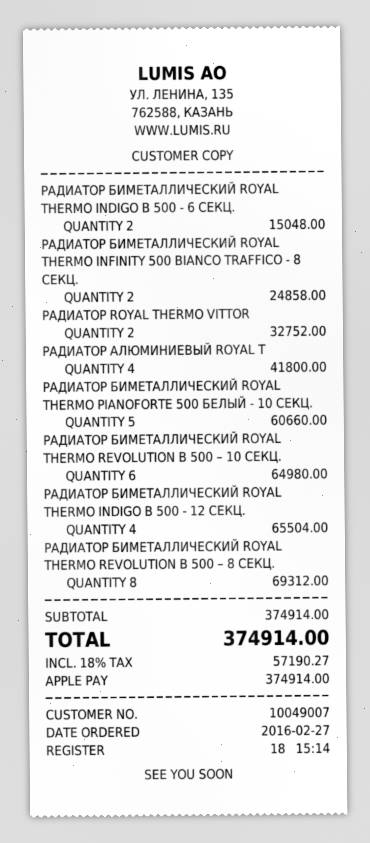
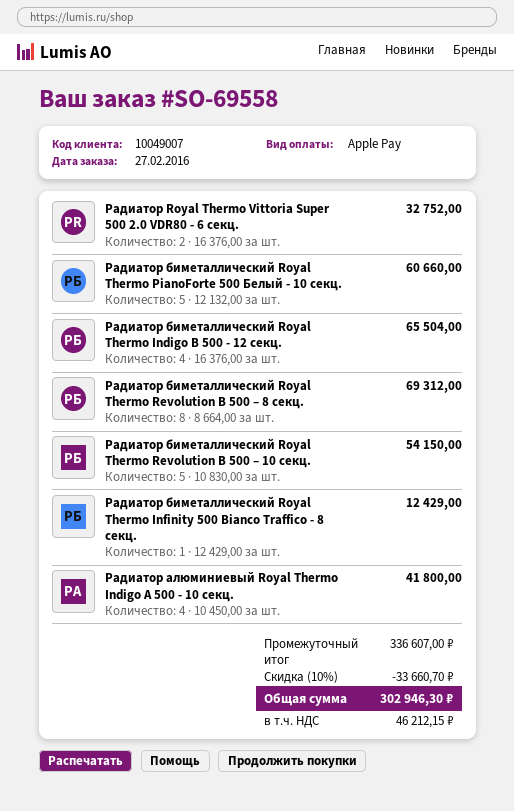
РАДИАТОР БИМЕТАЛЛИЧЕСКИЙ ROYAL THERMO INDIGO B 500 - 6 СЕКЦ.: 2 for 15048.00 -> none
РАДИАТОР БИМЕТАЛЛИЧЕСКИЙ ROYAL THERMO INFINITY 500 BIANCO TRAFFICO - 8 СЕКЦ.: 2 for 24858.00 -> 1 for 12429.00
РАДИАТОР БИМЕТАЛЛИЧЕСКИЙ ROYAL THERMO REVOLUTION B 500 – 10 СЕКЦ.: 6 for 64980.00 -> 5 for 54150.00
subtotal: 374914.00 -> 336607.00
discount: none -> 10% = 33660.70
tax: 57190.27 -> 46212.15
total: 374914.00 -> 302946.30

